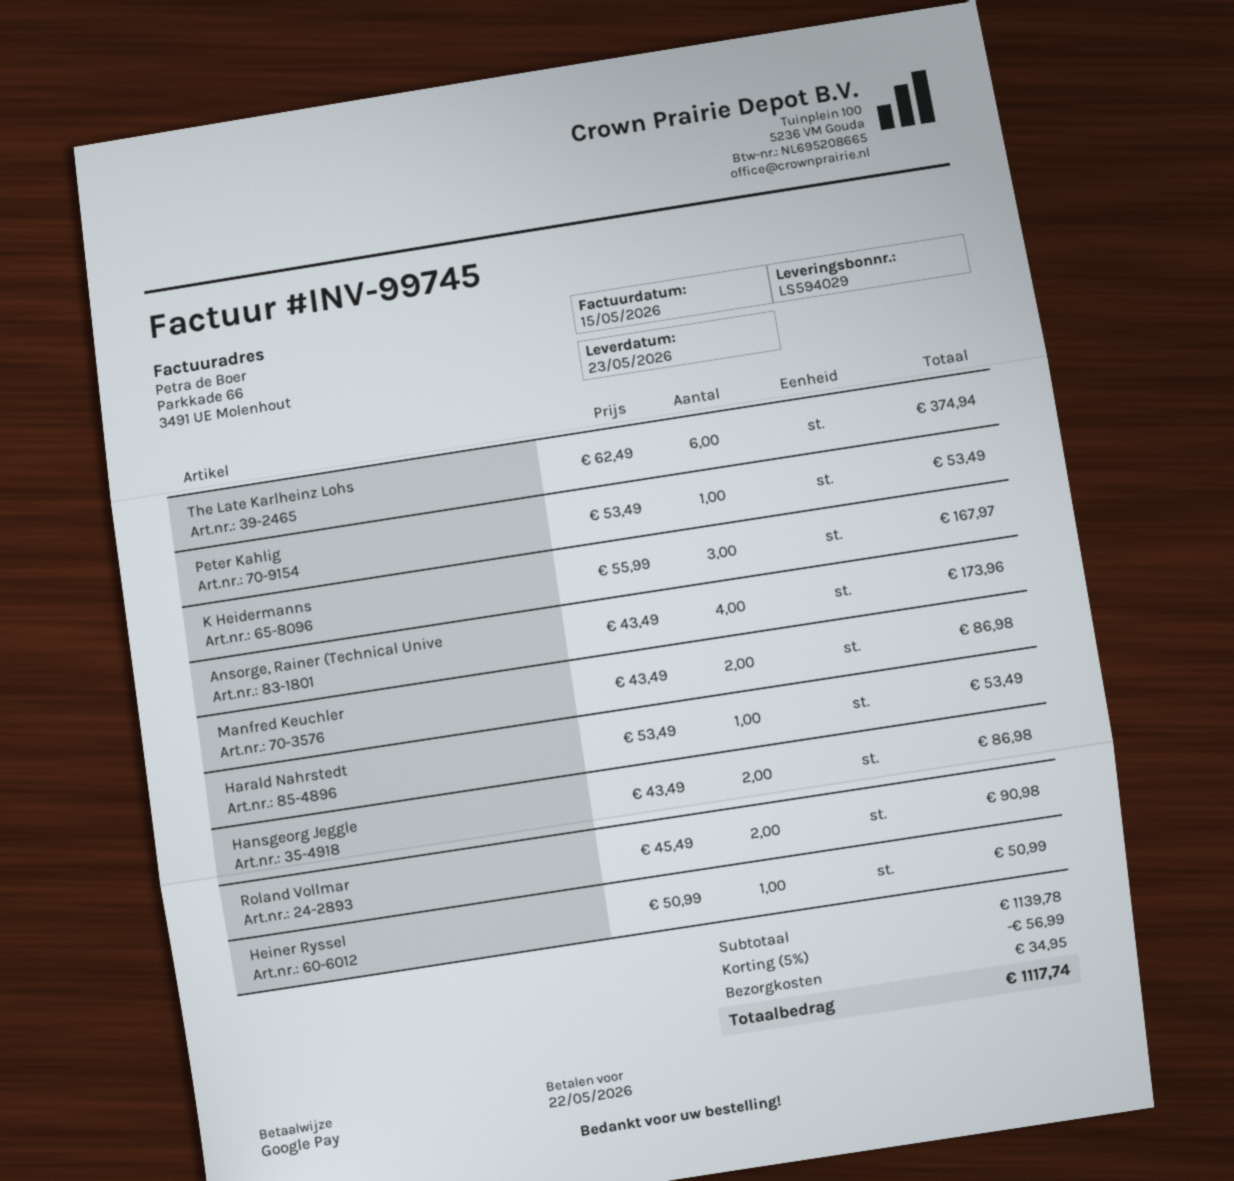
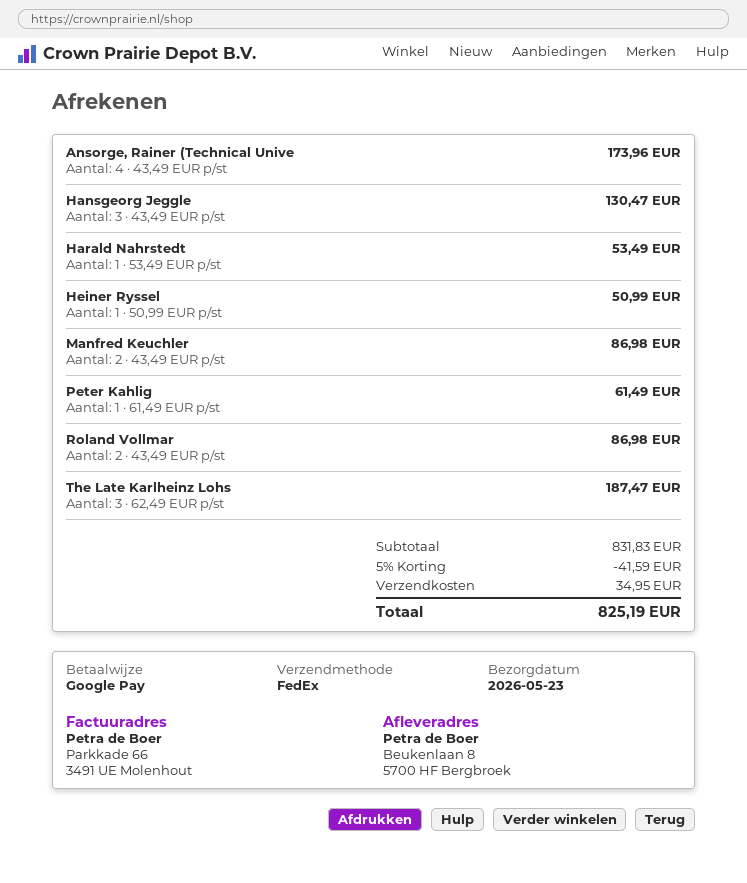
The Late Karlheinz Lohs: 6 x 62.49 = 374.94 -> 3 x 62.49 = 187.47
Peter Kahlig: 1 x 53.49 = 53.49 -> 1 x 61.49 = 61.49
K Heidermanns: 3 x 55.99 = 167.97 -> none
Hansgeorg Jeggle: 2 x 43.49 = 86.98 -> 3 x 43.49 = 130.47
Roland Vollmar: 2 x 45.49 = 90.98 -> 2 x 43.49 = 86.98
subtotal: 1139.78 -> 831.83
discount: 5% = 56.99 -> 5% = 41.59
total: 1117.74 -> 825.19

